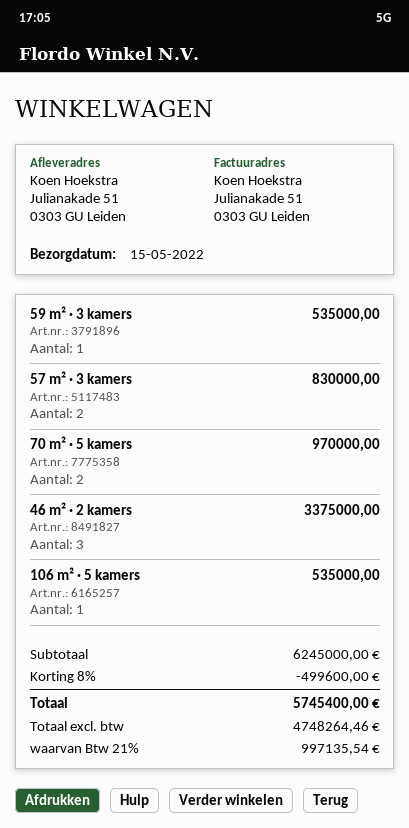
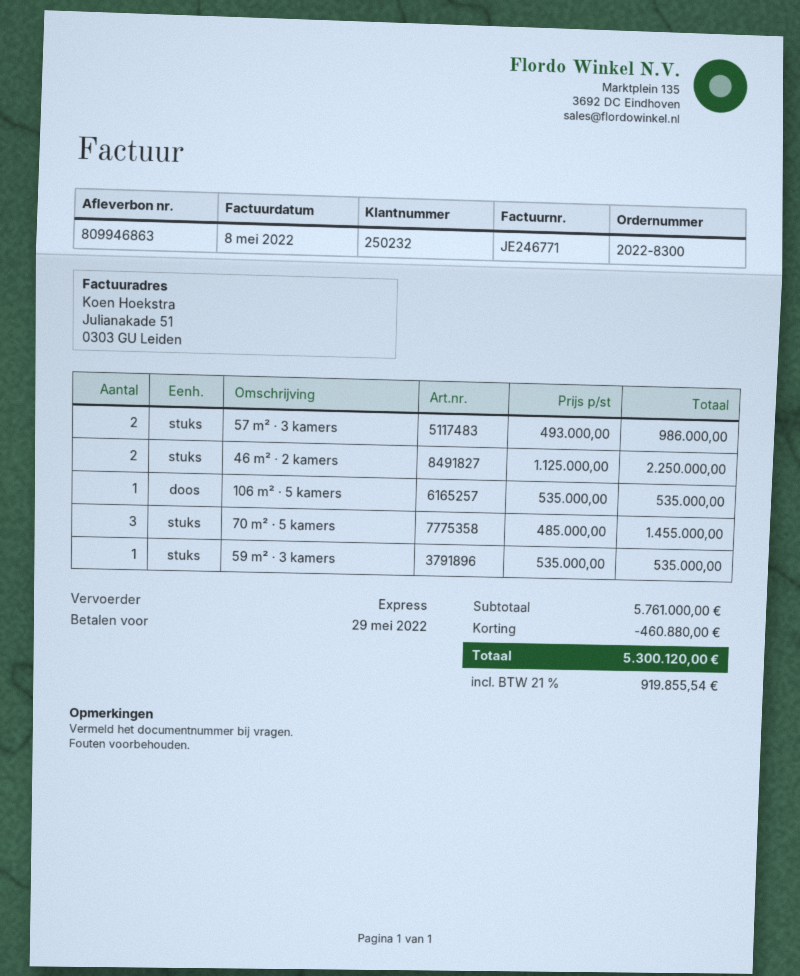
57 m² · 3 kamers: 2 for 830000.00 -> 2 for 986000.00
70 m² · 5 kamers: 2 for 970000.00 -> 3 for 1455000.00
46 m² · 2 kamers: 3 for 3375000.00 -> 2 for 2250000.00
subtotal: 6245000.00 -> 5761000.00
discount: 499600.00 -> 460880.00
tax: 21% = 997135.54 -> 21% = 919855.54
total: 5745400.00 -> 5300120.00

